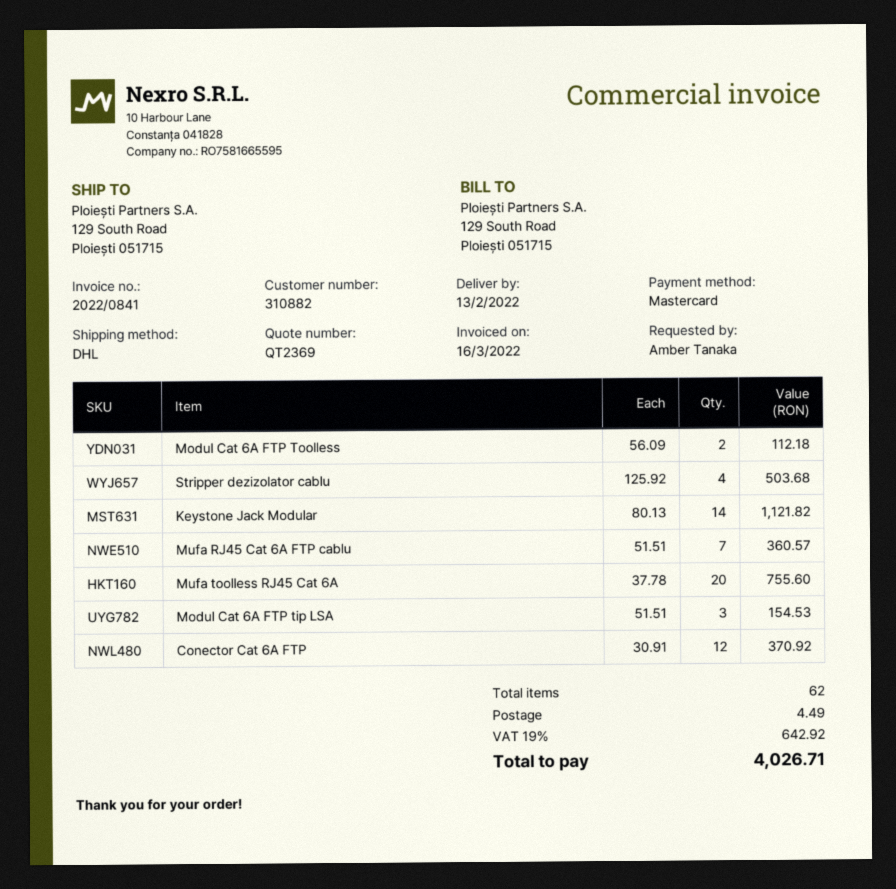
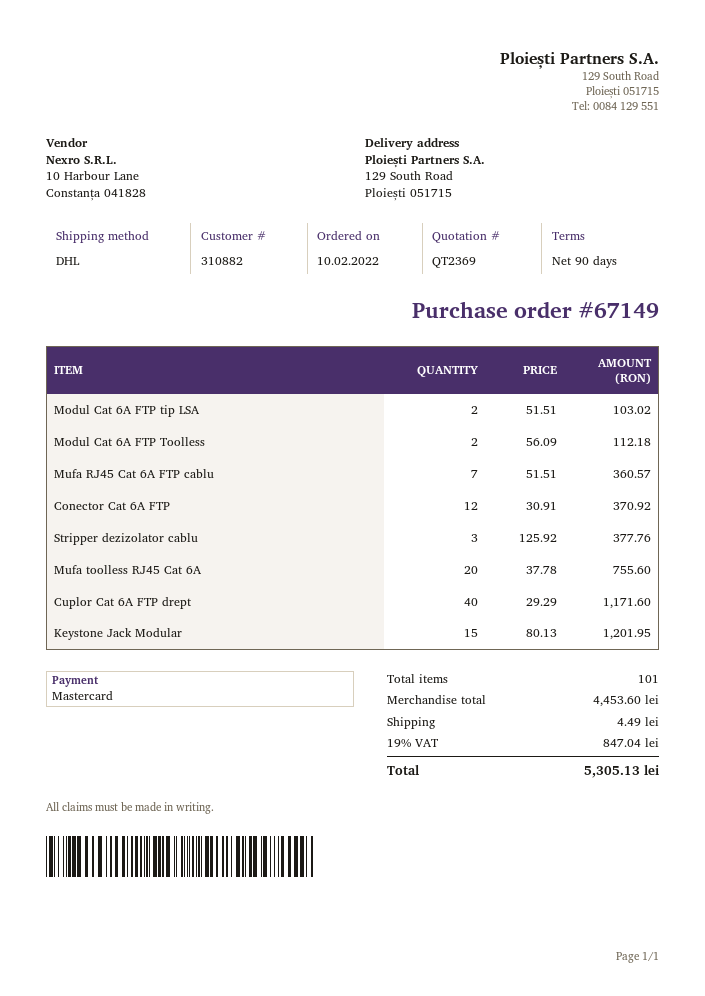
Stripper dezizolator cablu: 4 x 125.92 = 503.68 -> 3 x 125.92 = 377.76
Keystone Jack Modular: 14 x 80.13 = 1121.82 -> 15 x 80.13 = 1201.95
Modul Cat 6A FTP tip LSA: 3 x 51.51 = 154.53 -> 2 x 51.51 = 103.02
Cuplor Cat 6A FTP drept: none -> 40 x 29.29 = 1171.60
total quantity: 62 -> 101
tax: 19% = 642.92 -> 19% = 847.04
total: 4026.71 -> 5305.13

